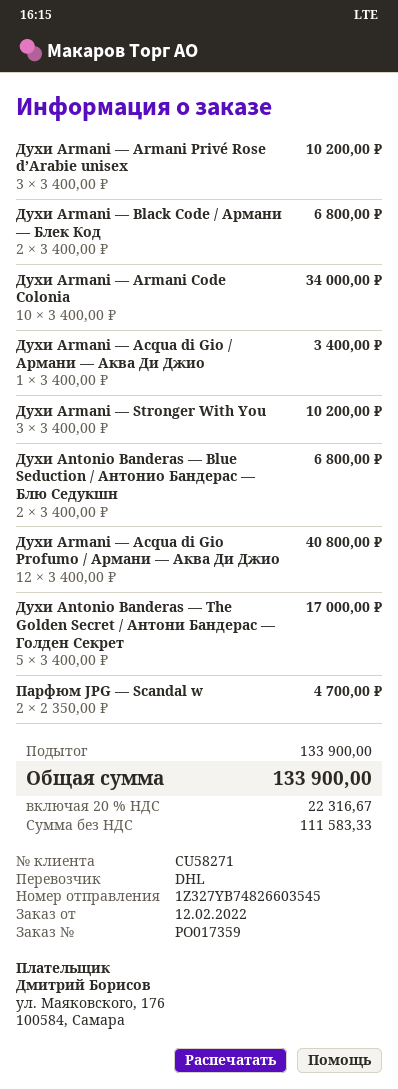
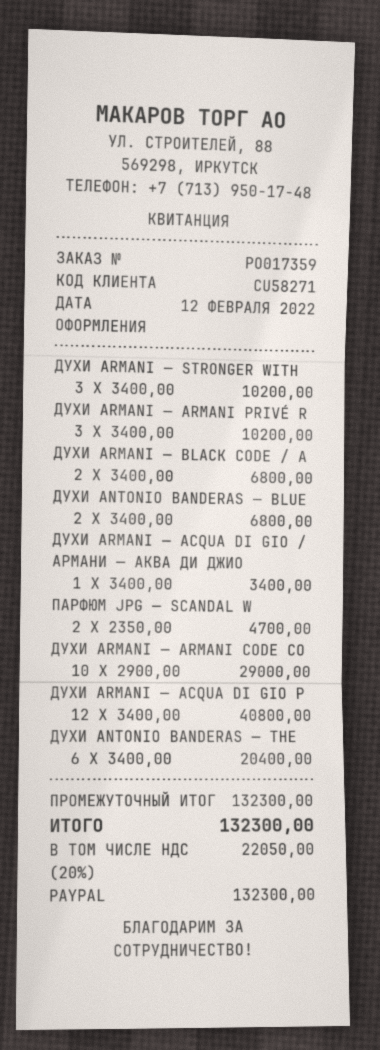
Духи Armani — Armani Code Colonia: 10 x 3400.00 = 34000.00 -> 10 x 2900.00 = 29000.00
Духи Antonio Banderas — The Golden Secret / Антони Бандерас — Голден Секрет: 5 x 3400.00 = 17000.00 -> 6 x 3400.00 = 20400.00
subtotal: 133900.00 -> 132300.00
tax: 20% = 22316.67 -> 20% = 22050.00
total: 133900.00 -> 132300.00

